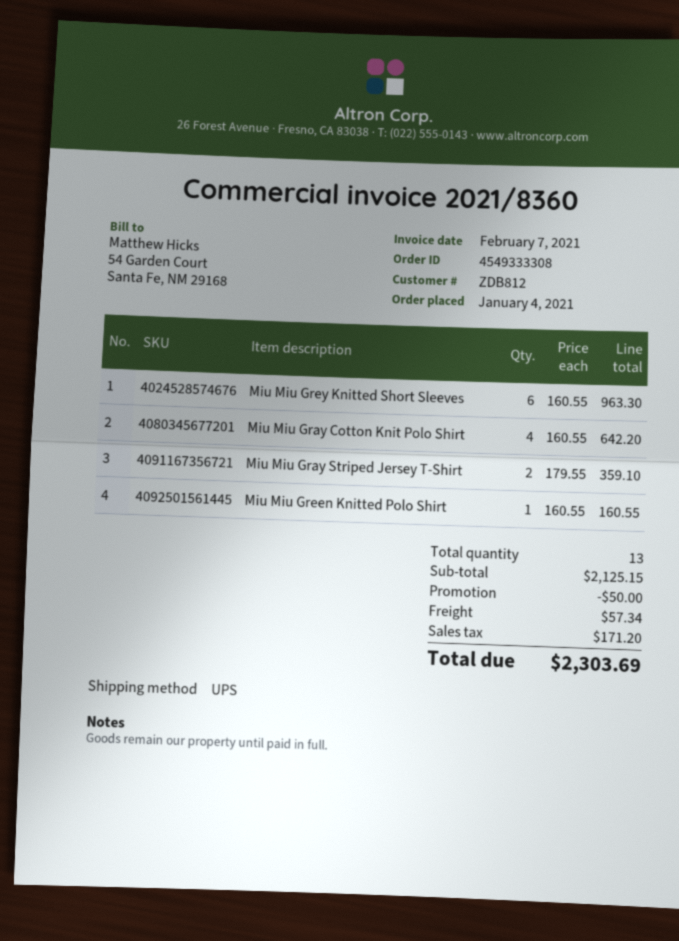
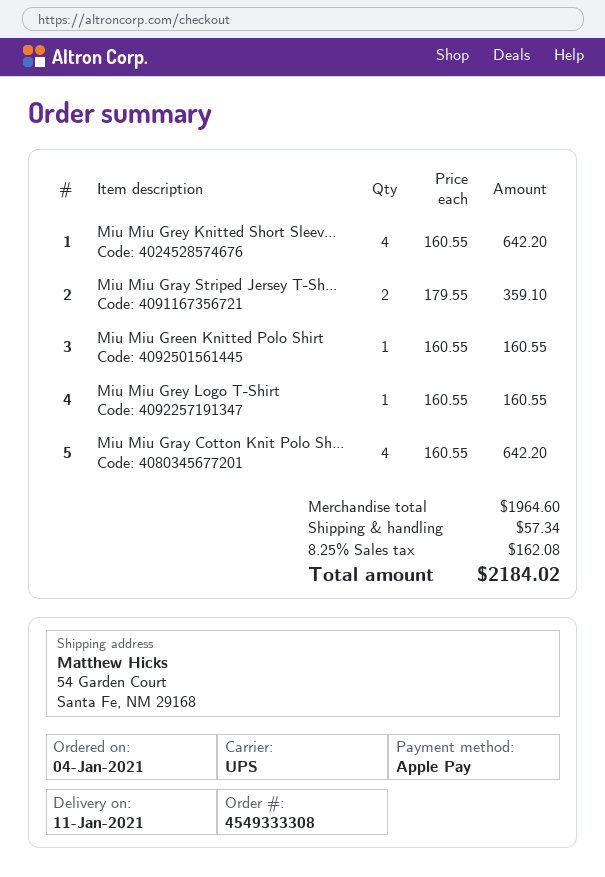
Miu Miu Grey Knitted Short Sleeves: 6 x 160.55 = 963.30 -> 4 x 160.55 = 642.20
Miu Miu Grey Logo T-Shirt: none -> 1 x 160.55 = 160.55
subtotal: 2125.15 -> 1964.60
discount: 50.00 -> none
tax: 171.20 -> 162.08
total: 2303.69 -> 2184.02

